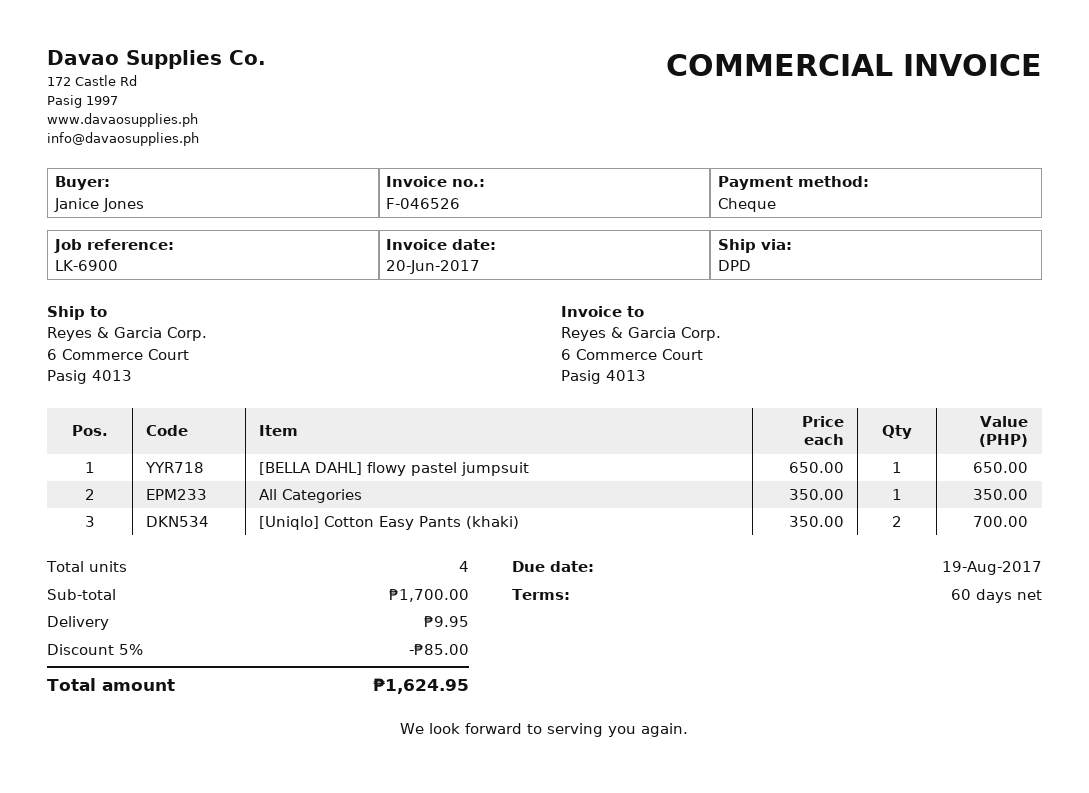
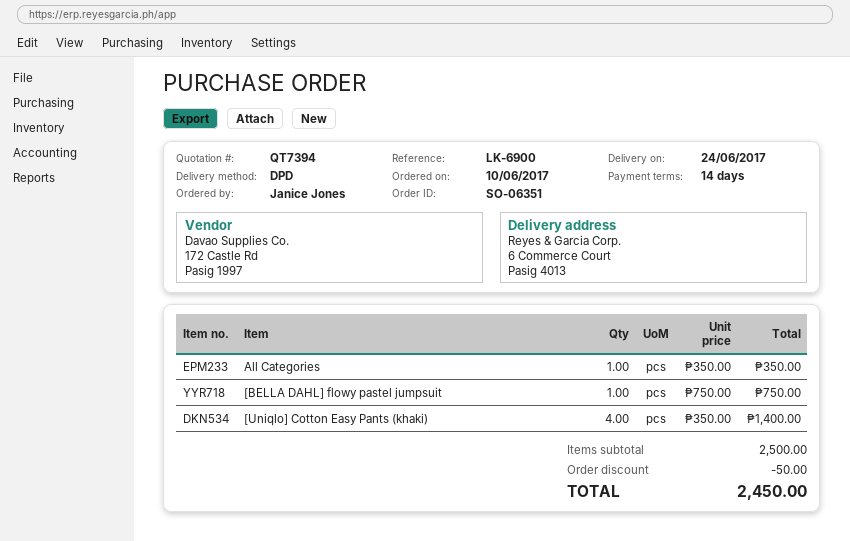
payment terms: 60 days -> 14 days
[BELLA DAHL] flowy pastel jumpsuit: 1 x 650.00 = 650.00 -> 1 x 750.00 = 750.00
[Uniqlo] Cotton Easy Pants (khaki): 2 x 350.00 = 700.00 -> 4 x 350.00 = 1400.00
subtotal: 1700.00 -> 2500.00
discount: 85.00 -> 50.00
shipping: 9.95 -> none
total: 1624.95 -> 2450.00

